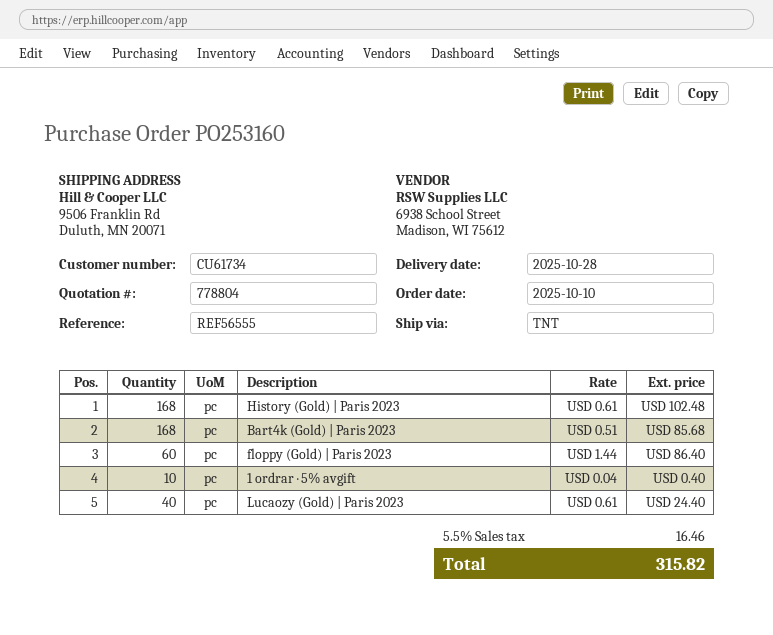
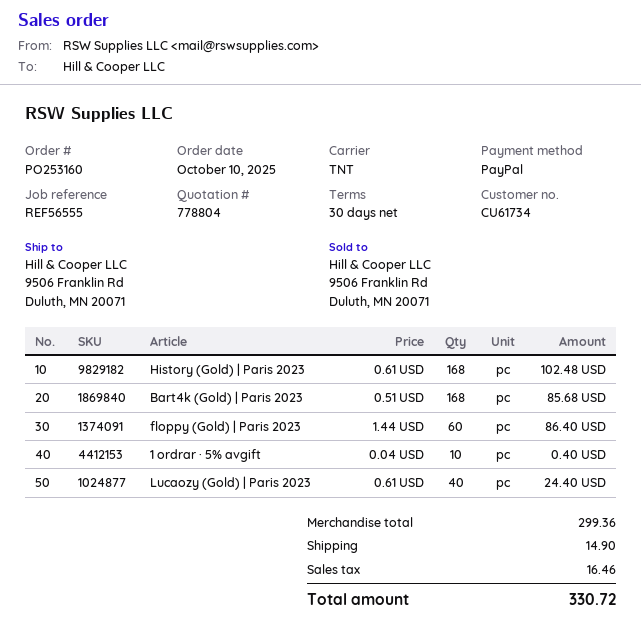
shipping: none -> 14.90
total: 315.82 -> 330.72

